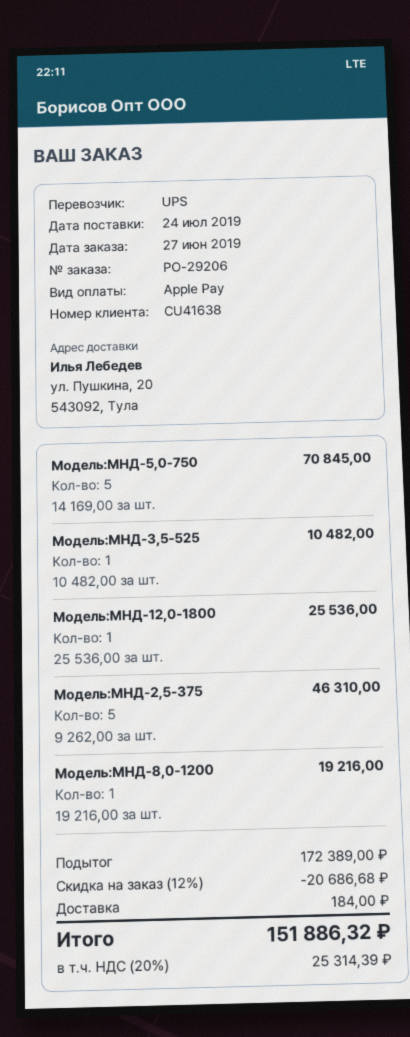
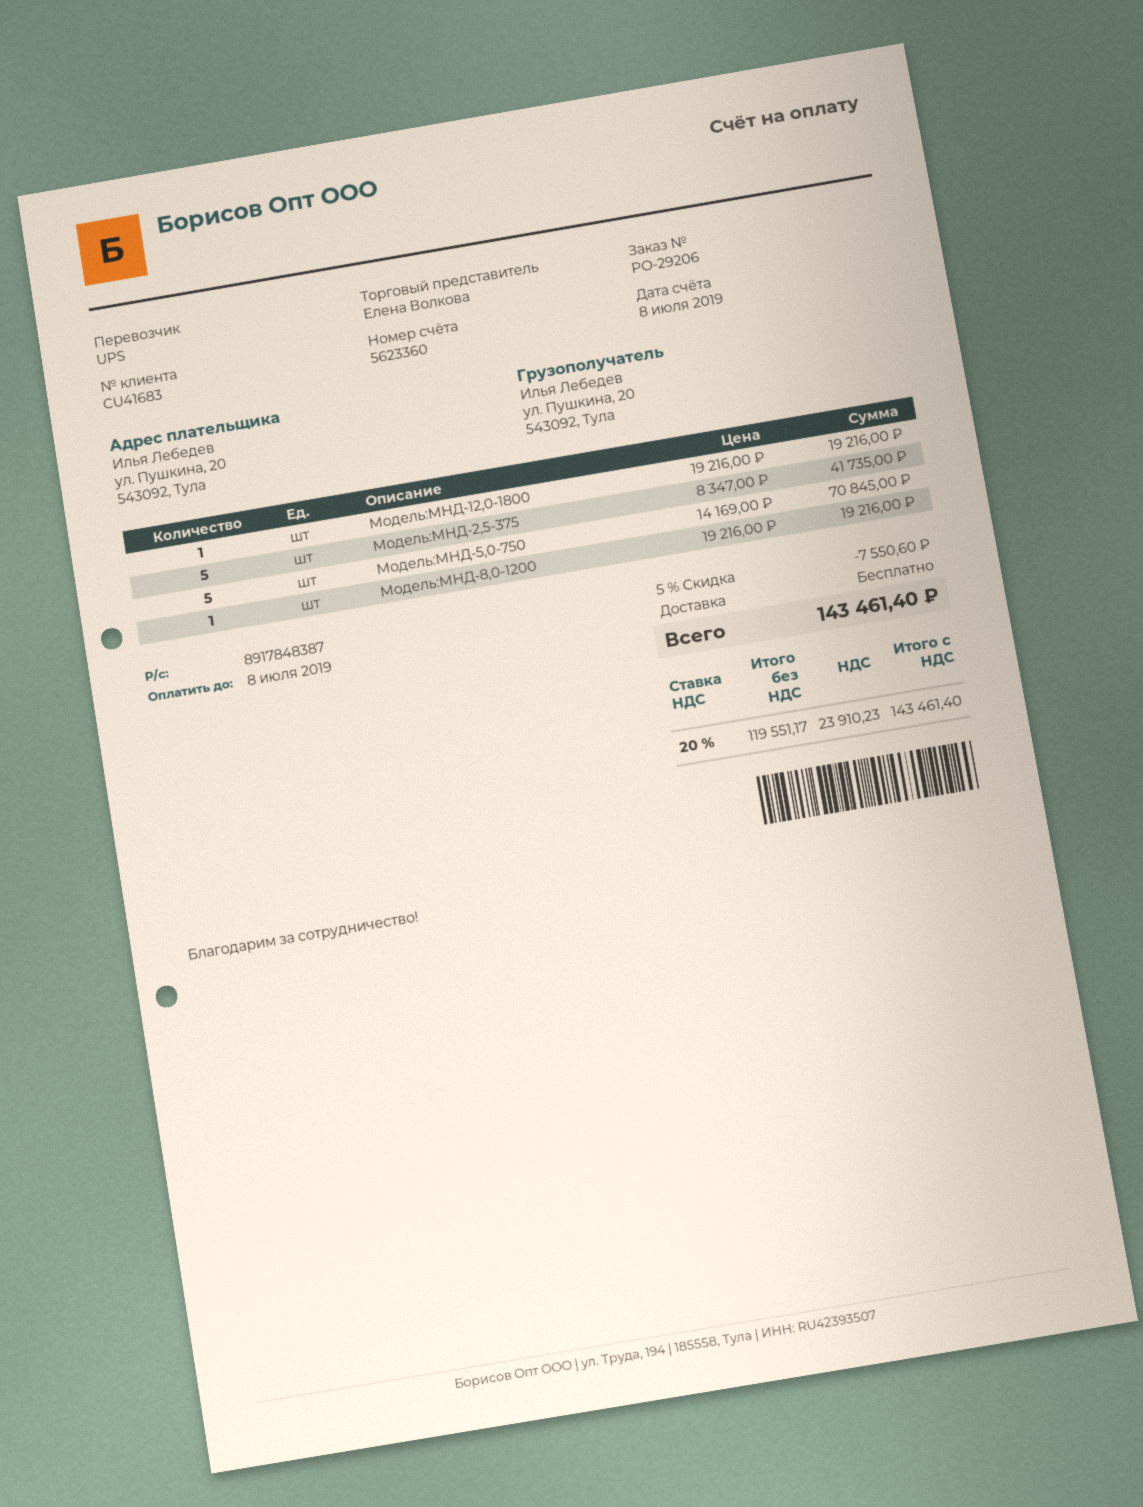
customer number: CU41638 -> CU41683
Модель:МНД-3,5-525: 1 x 10482.00 = 10482.00 -> none
Модель:МНД-12,0-1800: 1 x 25536.00 = 25536.00 -> 1 x 19216.00 = 19216.00
Модель:МНД-2,5-375: 5 x 9262.00 = 46310.00 -> 5 x 8347.00 = 41735.00
discount: 12% = 20686.68 -> 5% = 7550.60
shipping: 184.00 -> 0.00
tax: 20% = 25314.39 -> 20% = 23910.23
total: 151886.32 -> 143461.40

